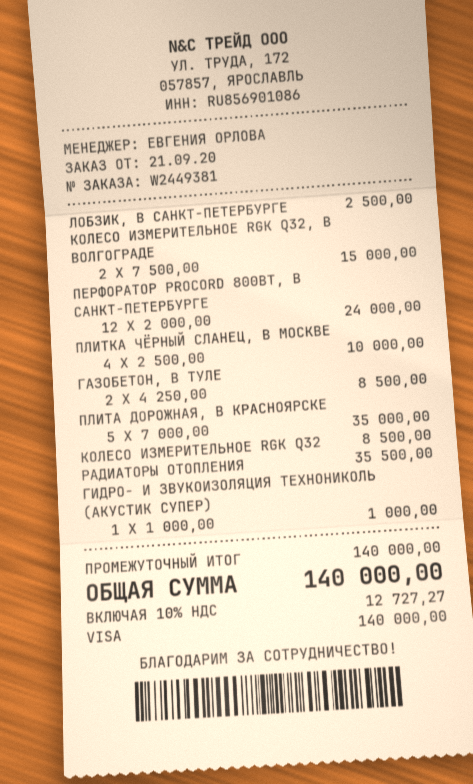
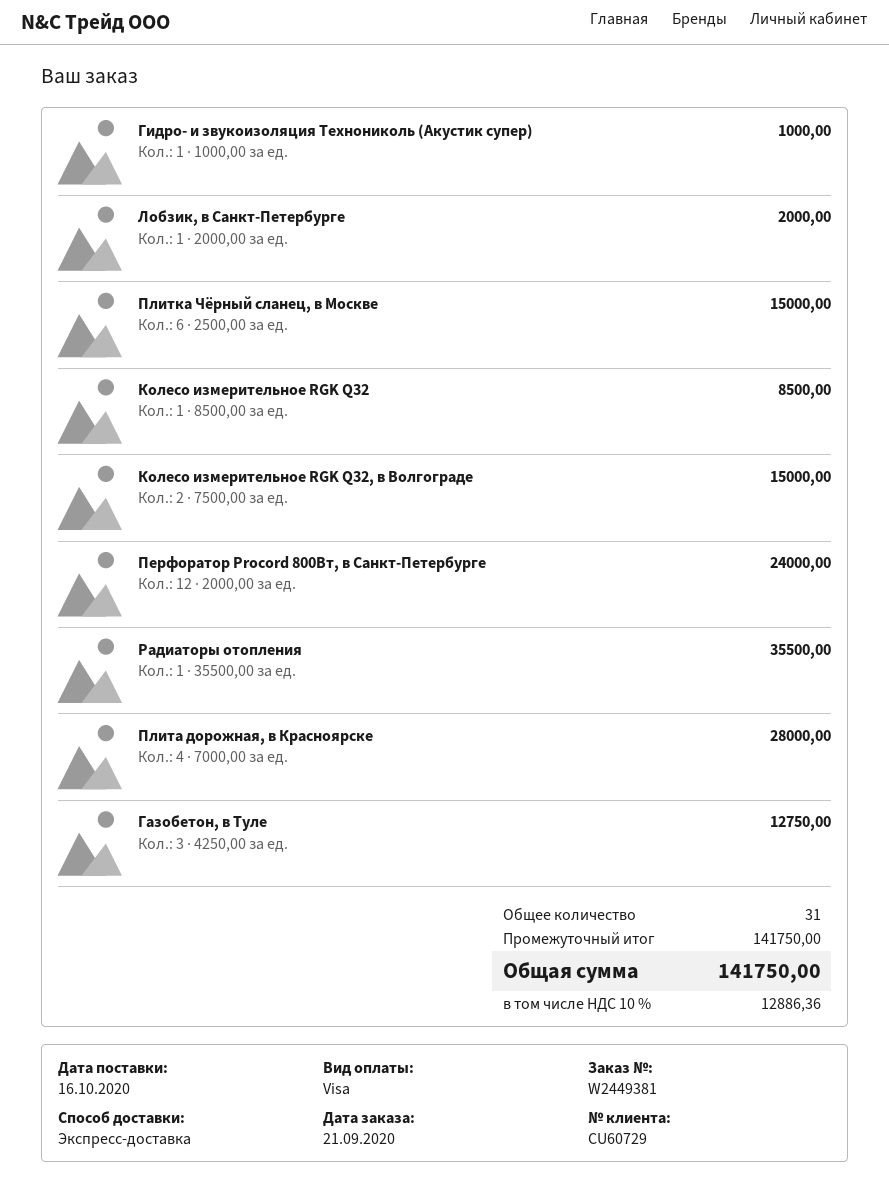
ЛОБЗИК, В САНКТ-ПЕТЕРБУРГЕ: 1 x 2500.00 = 2500.00 -> 1 x 2000.00 = 2000.00
ПЛИТКА ЧЁРНЫЙ СЛАНЕЦ, В МОСКВЕ: 4 x 2500.00 = 10000.00 -> 6 x 2500.00 = 15000.00
ГАЗОБЕТОН, В ТУЛЕ: 2 x 4250.00 = 8500.00 -> 3 x 4250.00 = 12750.00
ПЛИТА ДОРОЖНАЯ, В КРАСНОЯРСКЕ: 5 x 7000.00 = 35000.00 -> 4 x 7000.00 = 28000.00
subtotal: 140000.00 -> 141750.00
tax: 10% = 12727.27 -> 10% = 12886.36
total: 140000.00 -> 141750.00

